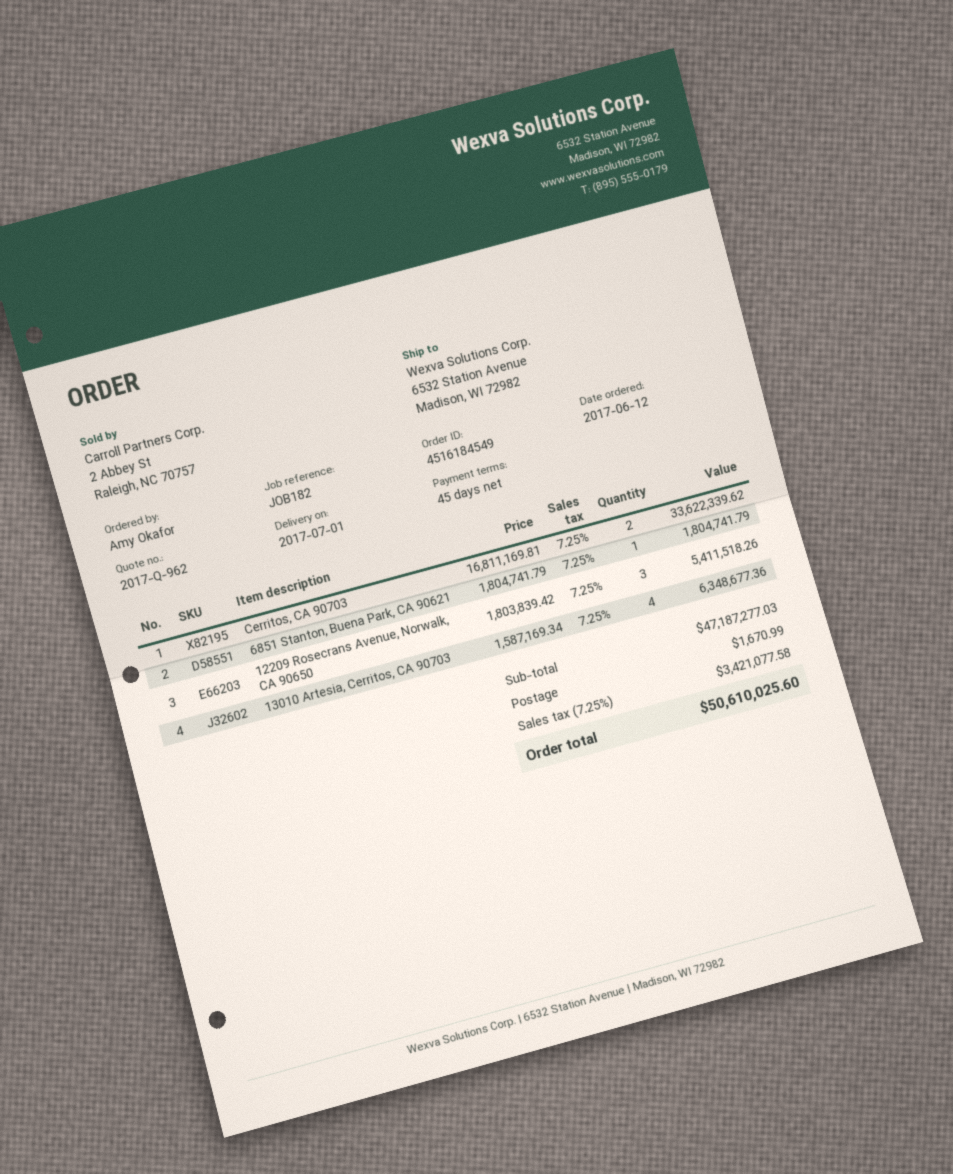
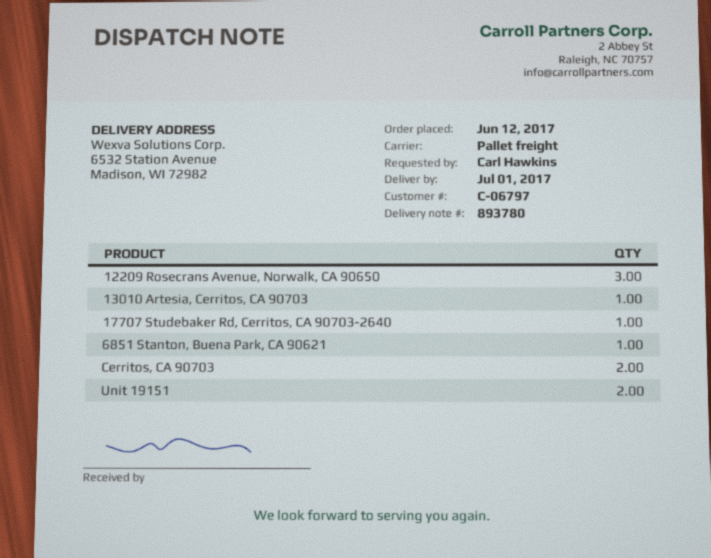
ordered by: Amy Okafor -> Carl Hawkins
13010 Artesia, Cerritos, CA 90703: 4 -> 1
17707 Studebaker Rd, Cerritos, CA 90703-2640: none -> 1
Unit 19151: none -> 2

